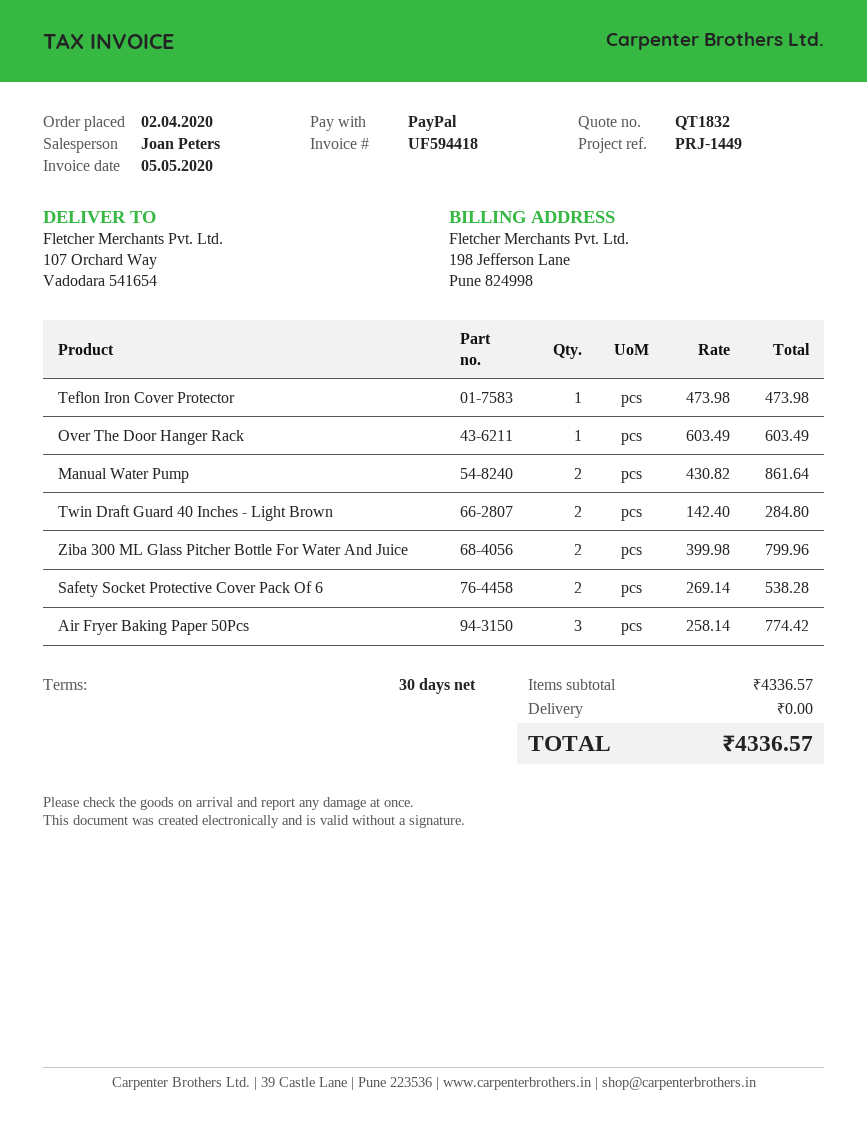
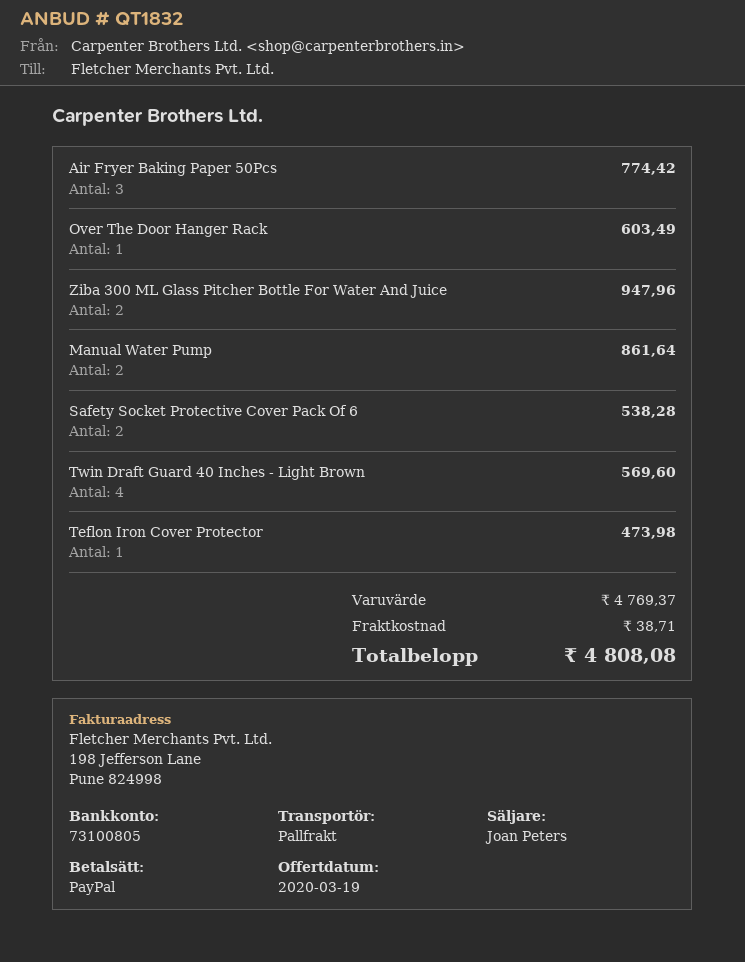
Twin Draft Guard 40 Inches - Light Brown: 2 for 284.80 -> 4 for 569.60
Ziba 300 ML Glass Pitcher Bottle For Water And Juice: 2 for 799.96 -> 2 for 947.96
subtotal: 4336.57 -> 4769.37
shipping: 0.00 -> 38.71
total: 4336.57 -> 4808.08

